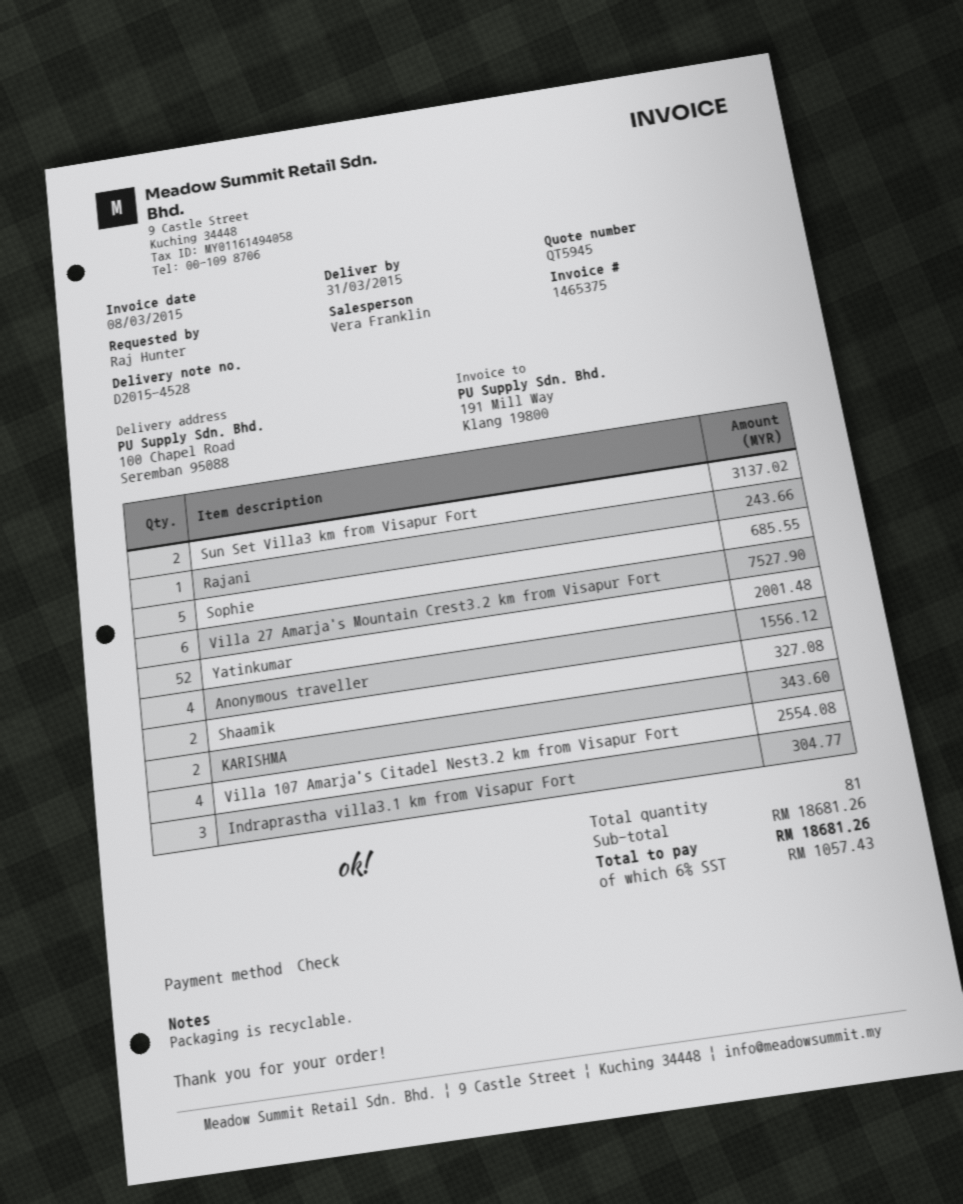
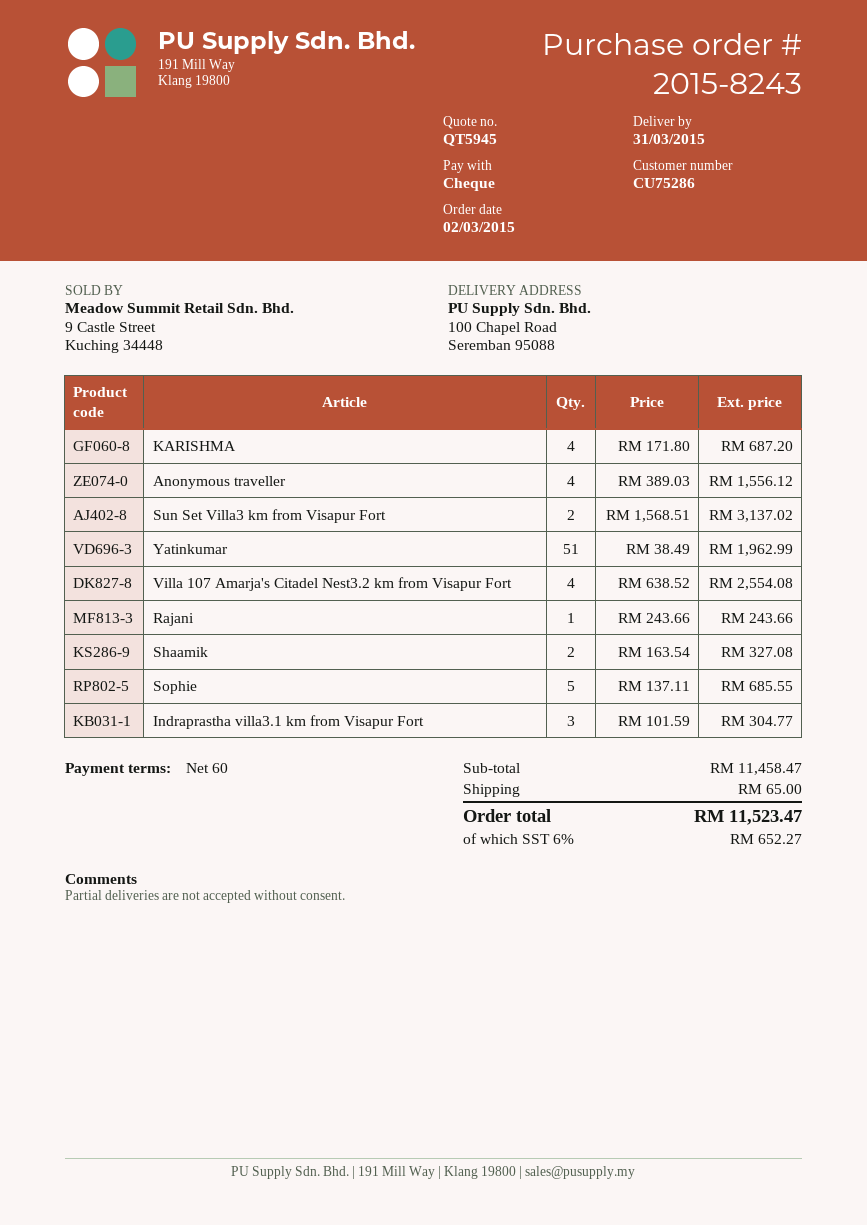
Villa 27 Amarja's Mountain Crest3.2 km from Visapur Fort: 6 for 7527.90 -> none
Yatinkumar: 52 for 2001.48 -> 51 for 1962.99
KARISHMA: 2 for 343.60 -> 4 for 687.20
subtotal: 18681.26 -> 11458.47
shipping: none -> 65.00
tax: 6% = 1057.43 -> 6% = 652.27
total: 18681.26 -> 11523.47

